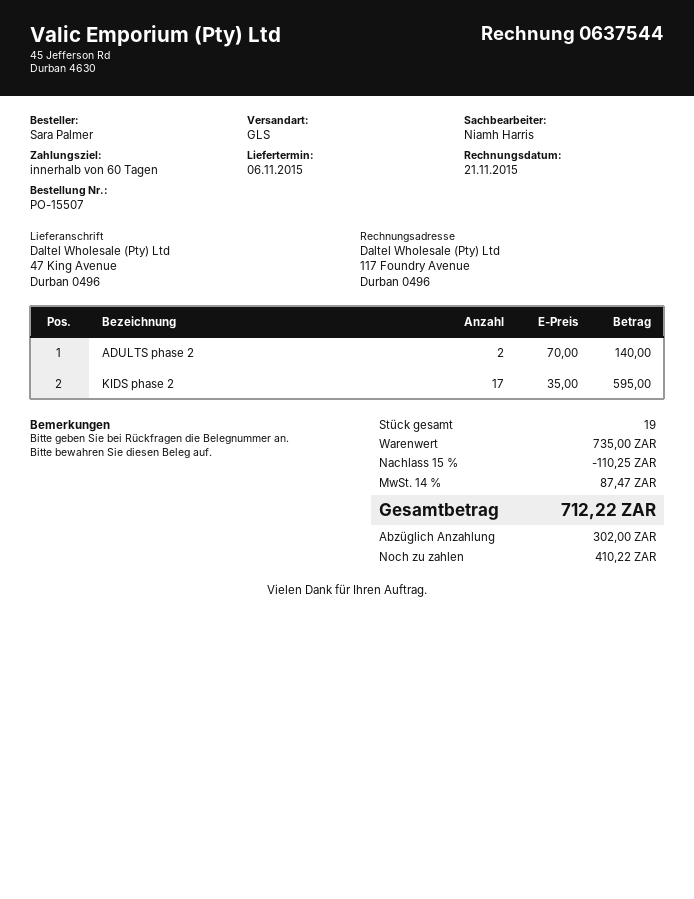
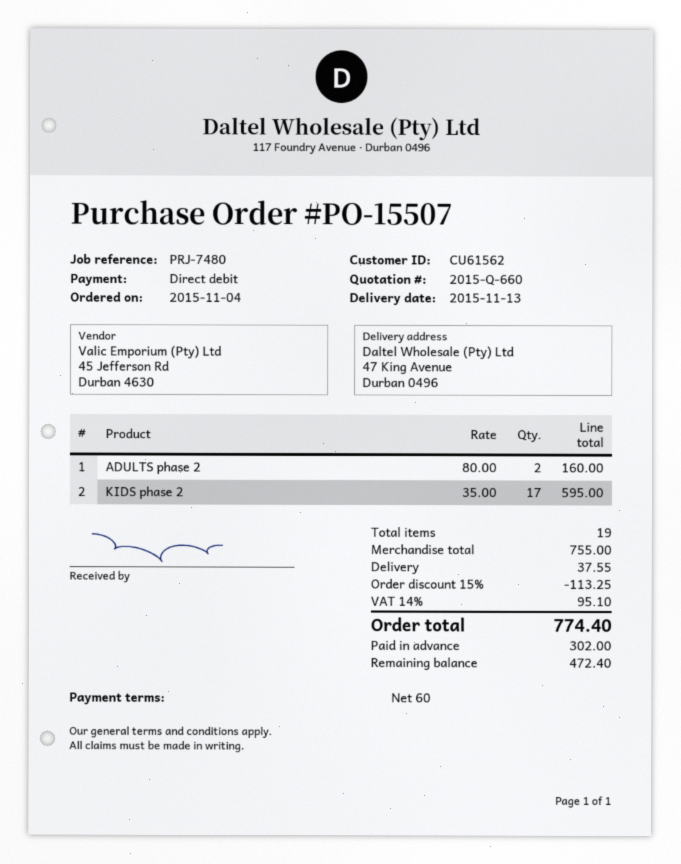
delivery date: 2015-11-06 -> 2015-11-13
ADULTS phase 2: 2 x 70.00 = 140.00 -> 2 x 80.00 = 160.00
subtotal: 735.00 -> 755.00
discount: 15% = 110.25 -> 15% = 113.25
shipping: none -> 37.55
tax: 14% = 87.47 -> 14% = 95.10
total: 712.22 -> 774.40
balance: 410.22 -> 472.40

